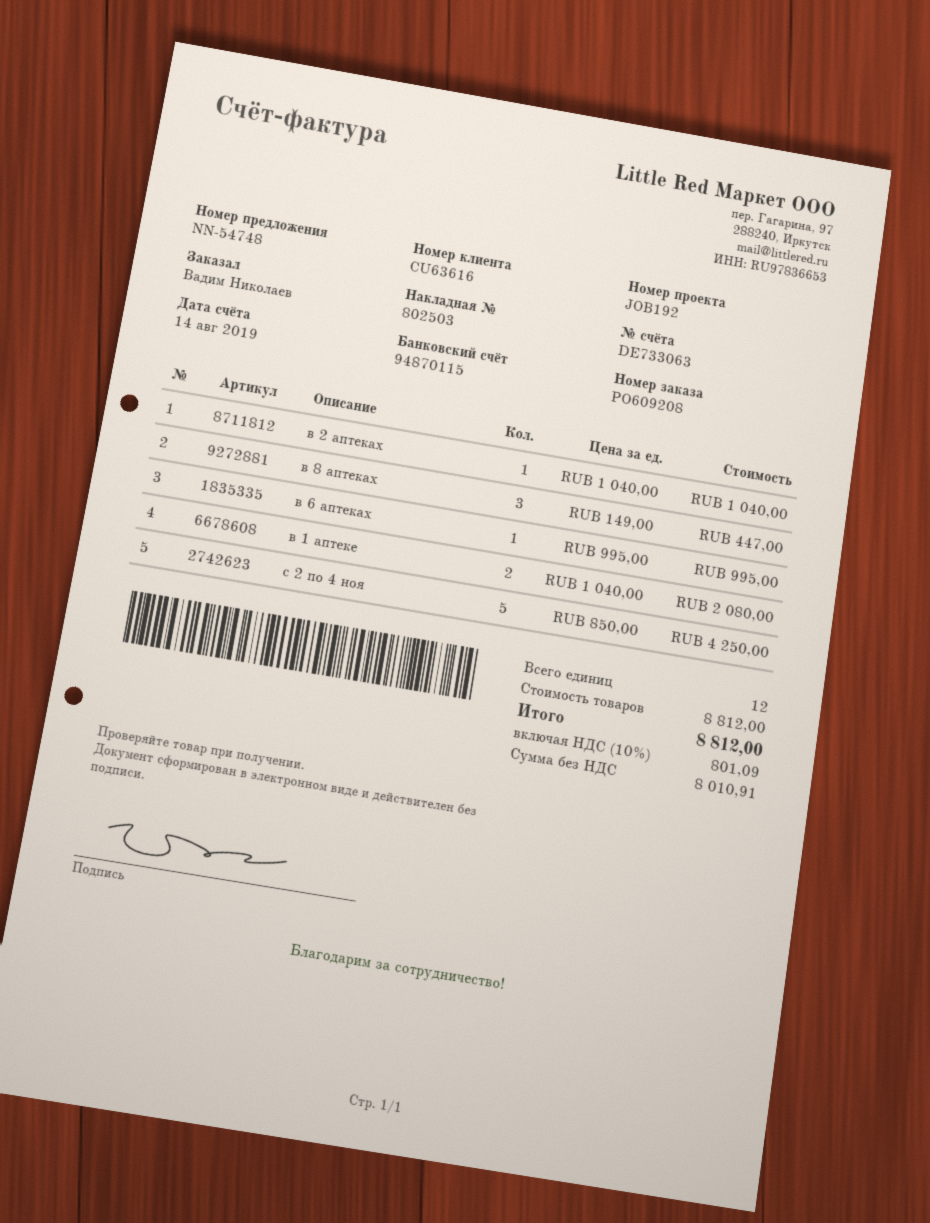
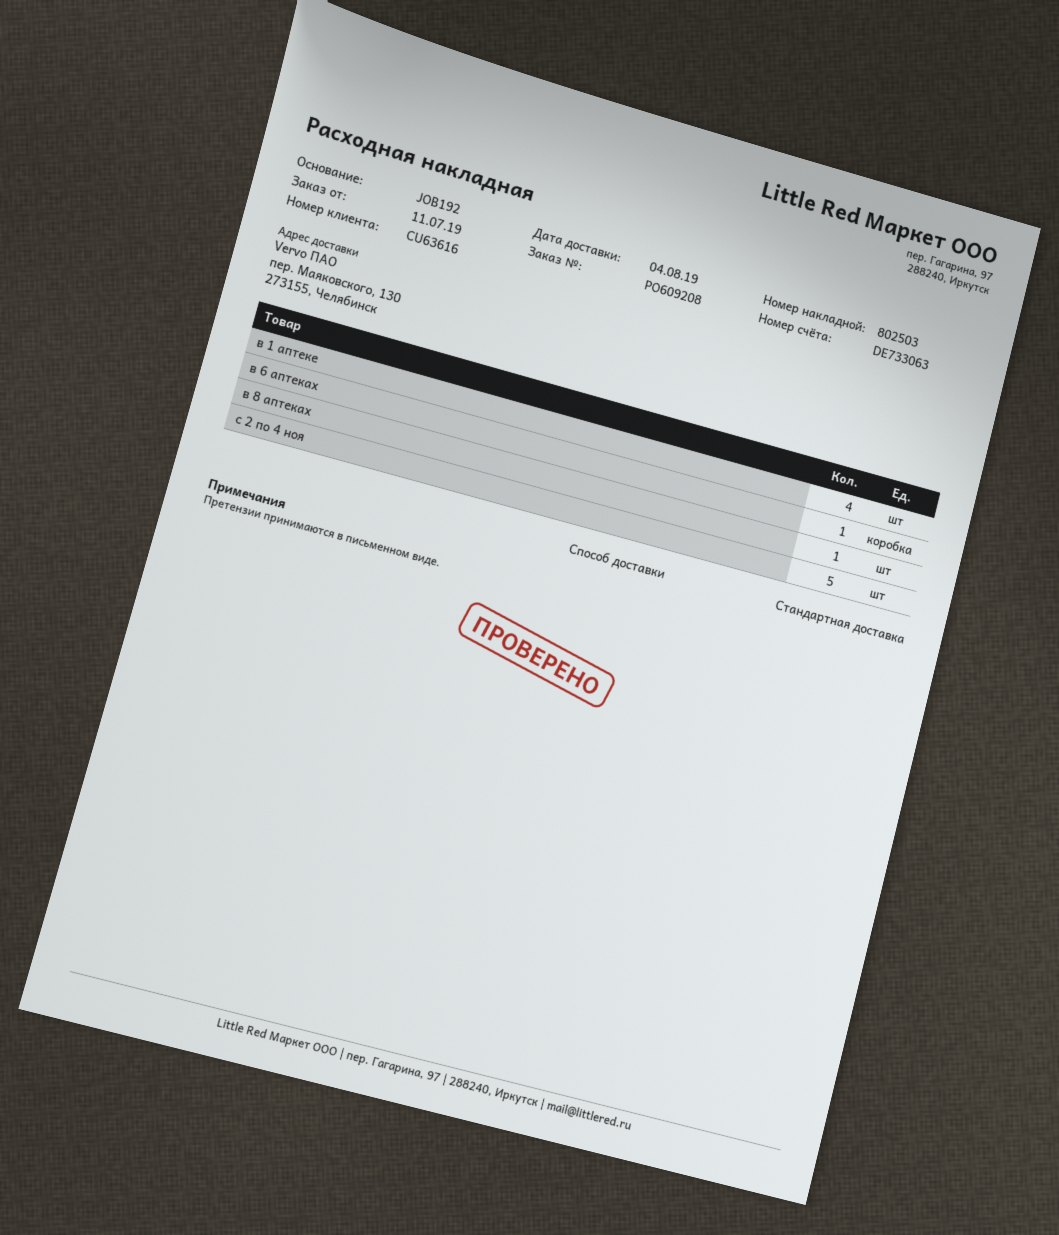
в 2 аптеках: 1 -> none
в 8 аптеках: 3 -> 1
в 1 аптеке: 2 -> 4

